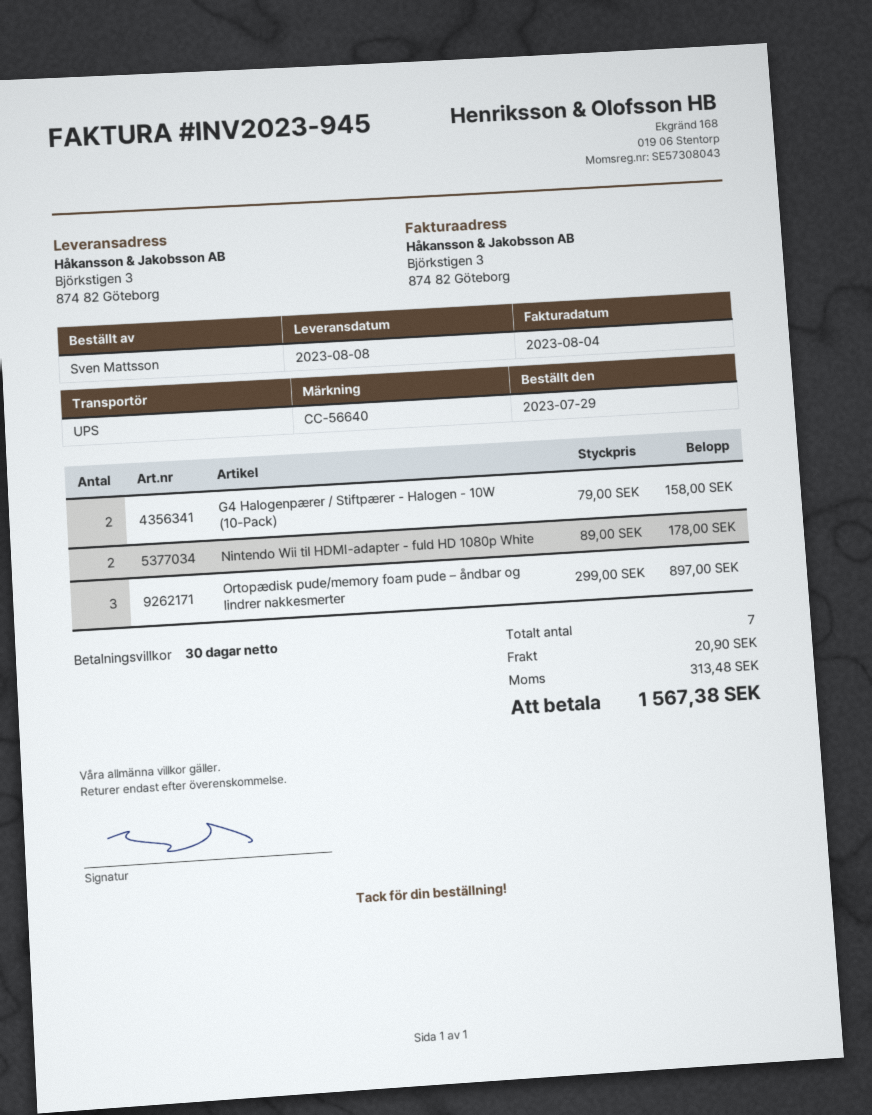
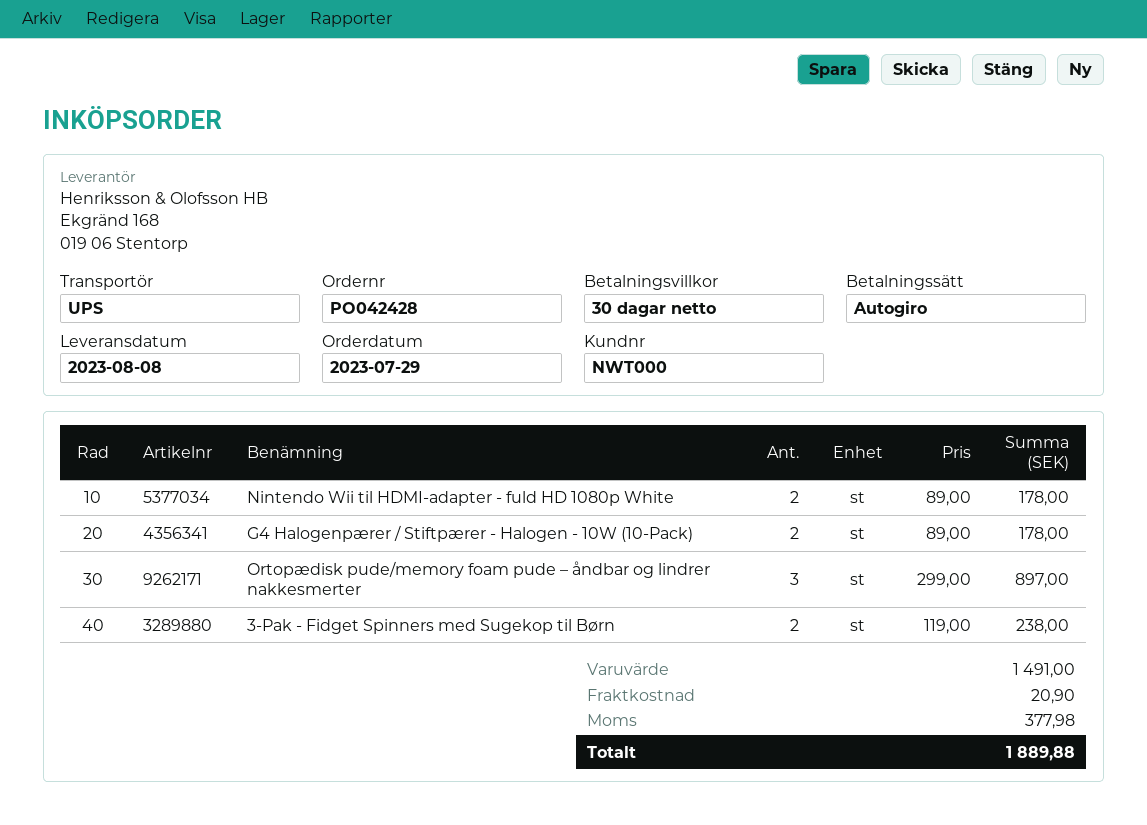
G4 Halogenpærer / Stiftpærer - Halogen - 10W (10-Pack): 2 x 79.00 = 158.00 -> 2 x 89.00 = 178.00
3-Pak - Fidget Spinners med Sugekop til Børn: none -> 2 x 119.00 = 238.00
tax: 313.48 -> 377.98
total: 1567.38 -> 1889.88

